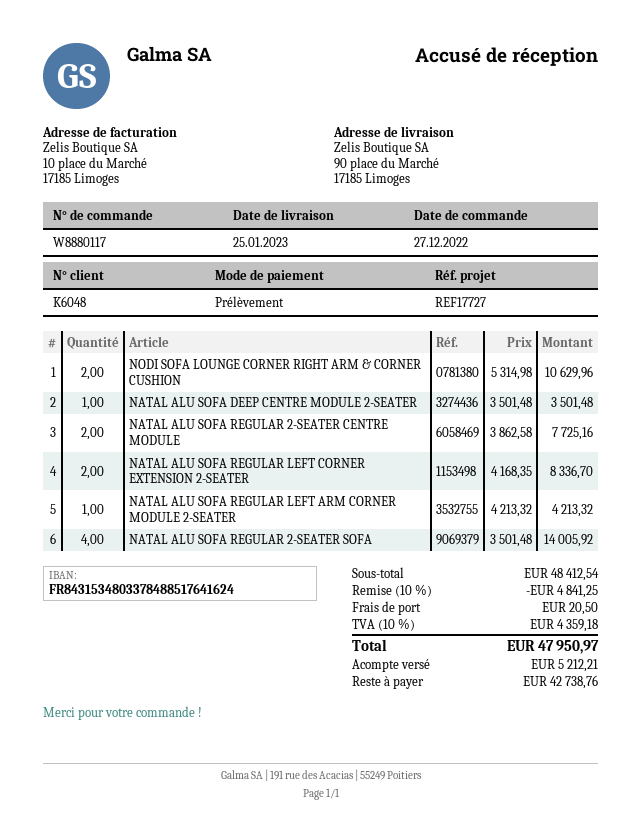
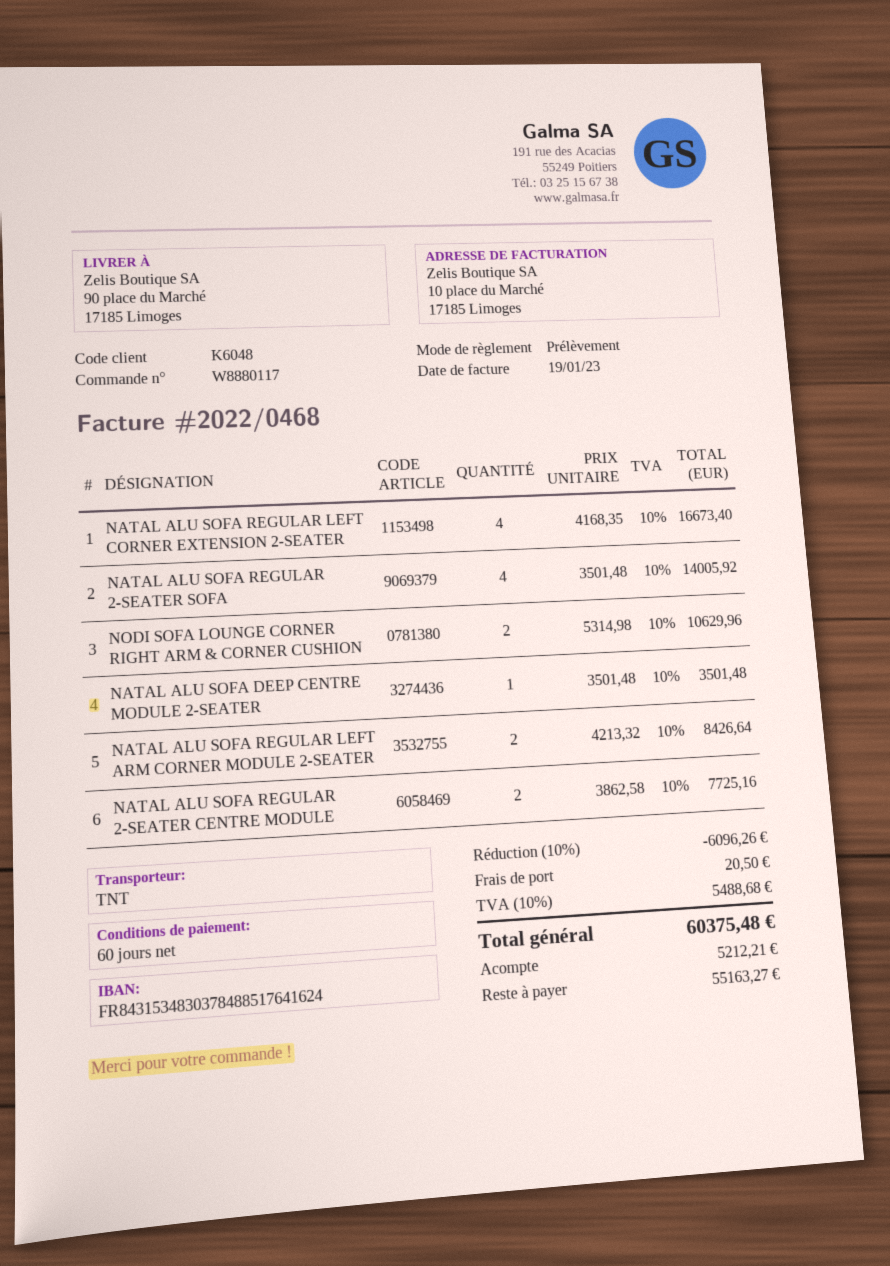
bank account: FR8431534803378488517641624 -> FR8431534830378488517641624
NATAL ALU SOFA REGULAR LEFT CORNER EXTENSION 2-SEATER: 2 x 4168.35 = 8336.70 -> 4 x 4168.35 = 16673.40
NATAL ALU SOFA REGULAR LEFT ARM CORNER MODULE 2-SEATER: 1 x 4213.32 = 4213.32 -> 2 x 4213.32 = 8426.64
discount: 10% = 4841.25 -> 10% = 6096.26
tax: 10% = 4359.18 -> 10% = 5488.68
total: 47950.97 -> 60375.48
balance: 42738.76 -> 55163.27

